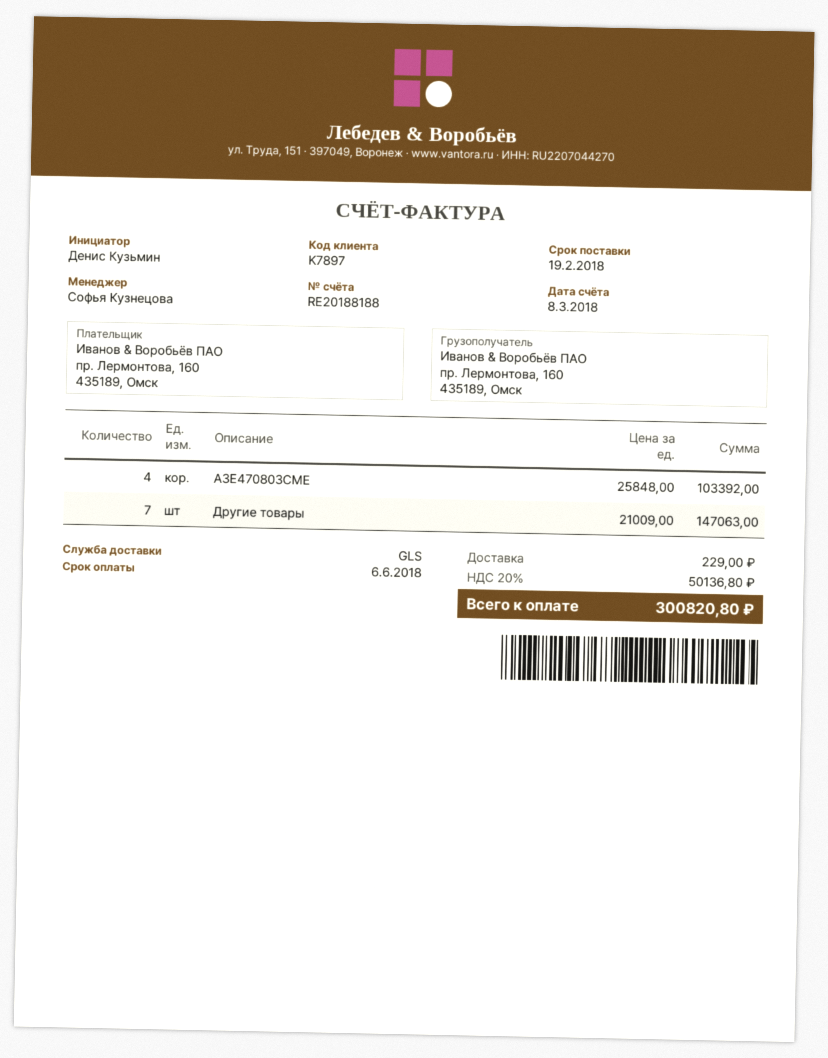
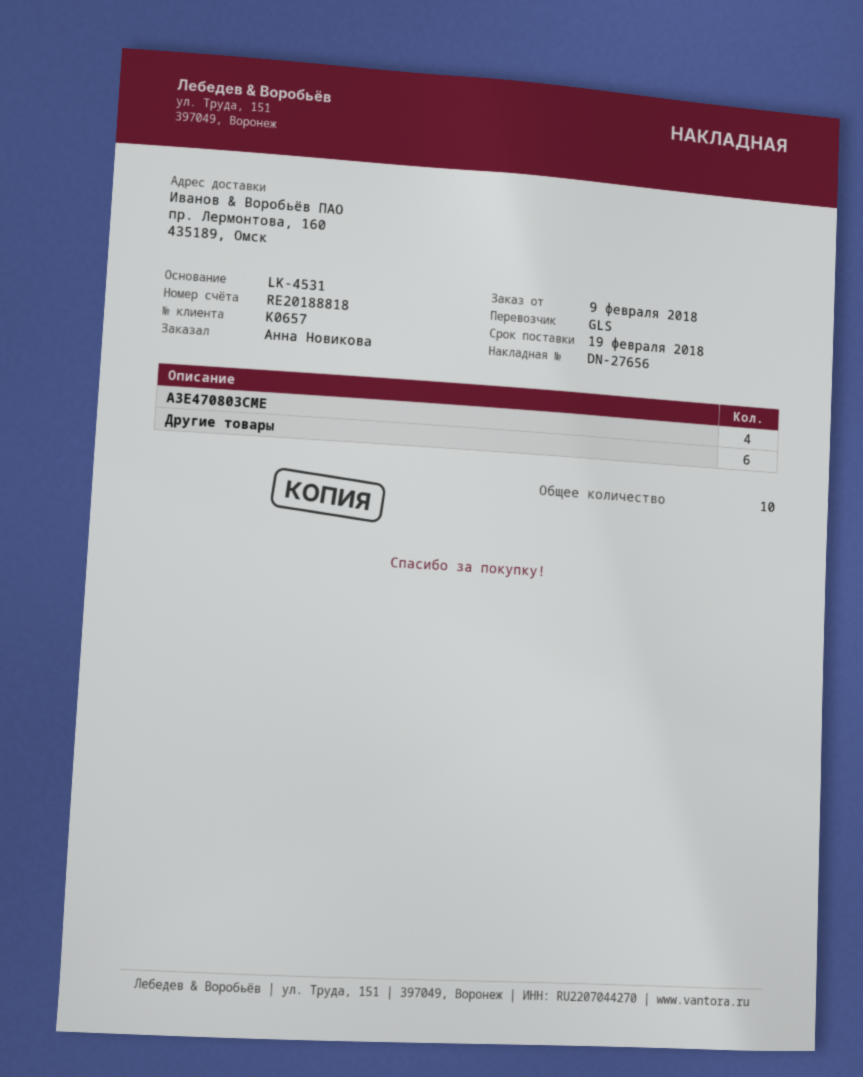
invoice number: RE20188188 -> RE20188818
customer number: K7897 -> K0657
ordered by: Денис Кузьмин -> Анна Новикова
Другие товары: 7 -> 6

